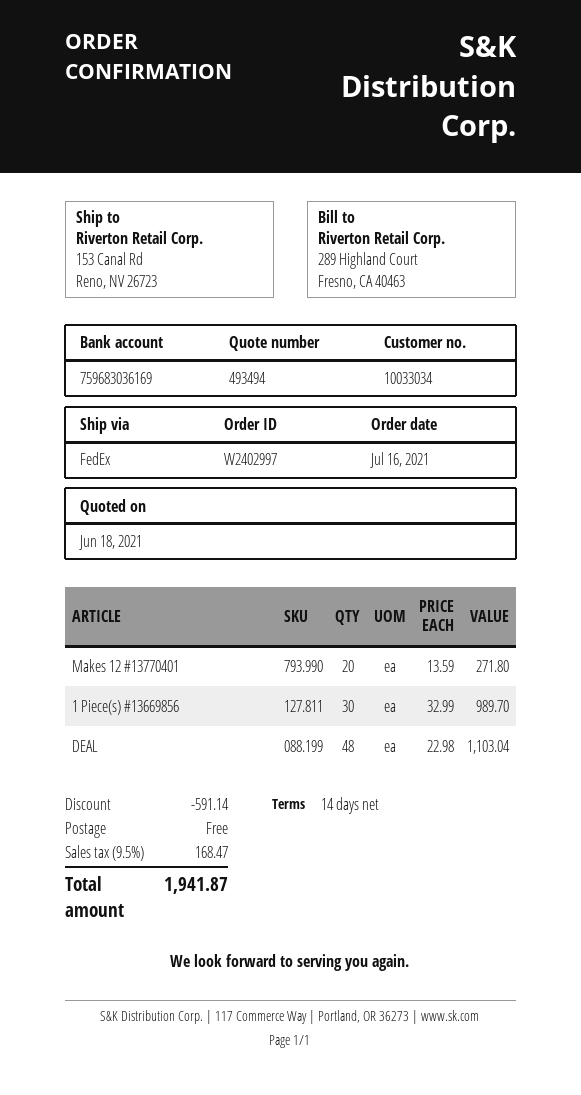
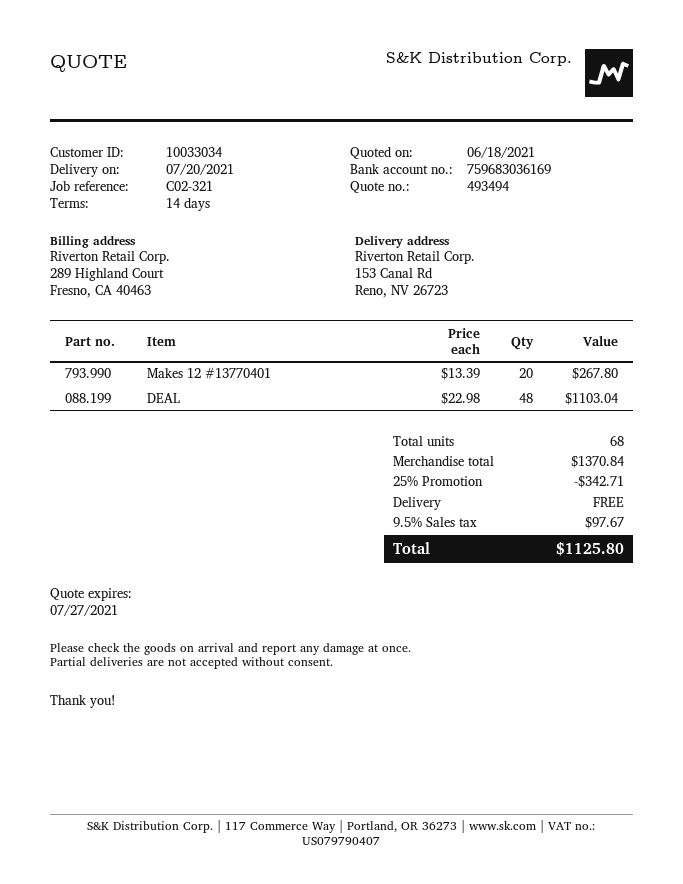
Makes 12 #13770401: 20 x 13.59 = 271.80 -> 20 x 13.39 = 267.80
1 Piece(s) #13669856: 30 x 32.99 = 989.70 -> none
discount: 591.14 -> 342.71
tax: 9.5% = 168.47 -> 9.5% = 97.67
total: 1941.87 -> 1125.80

